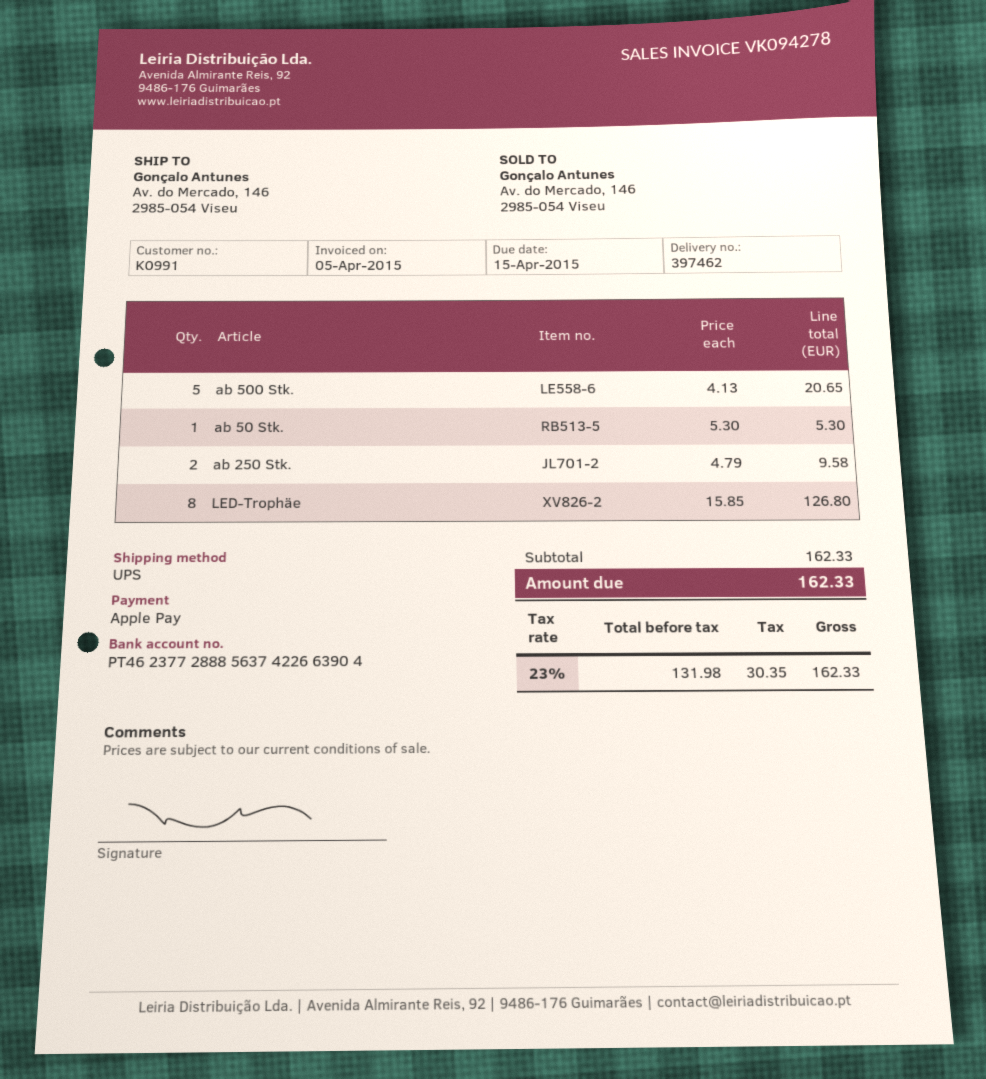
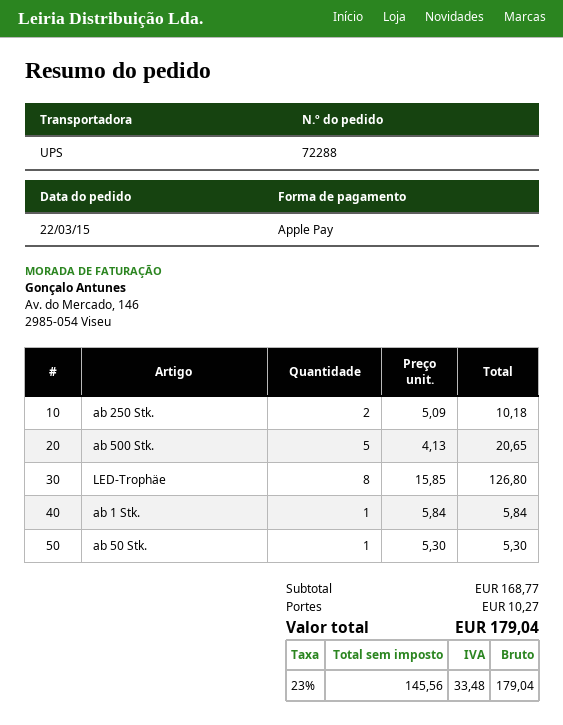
ab 250 Stk.: 2 x 4.79 = 9.58 -> 2 x 5.09 = 10.18
ab 1 Stk.: none -> 1 x 5.84 = 5.84
subtotal: 162.33 -> 168.77
shipping: none -> 10.27
net: 131.98 -> 145.56
tax: 23% = 30.35 -> 23% = 33.48
total: 162.33 -> 179.04

